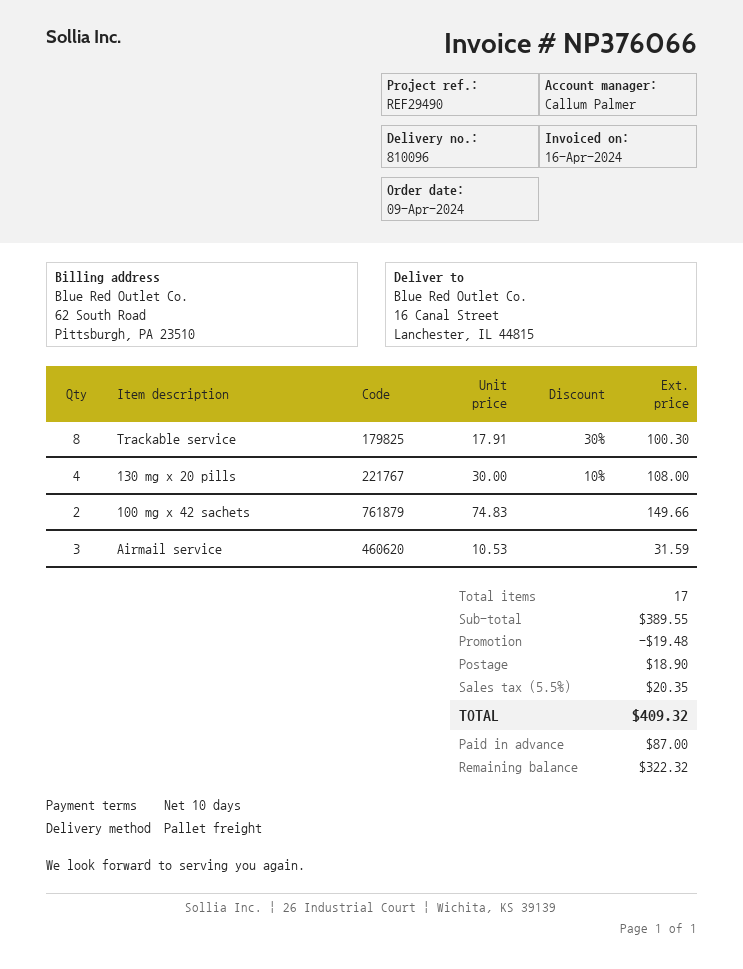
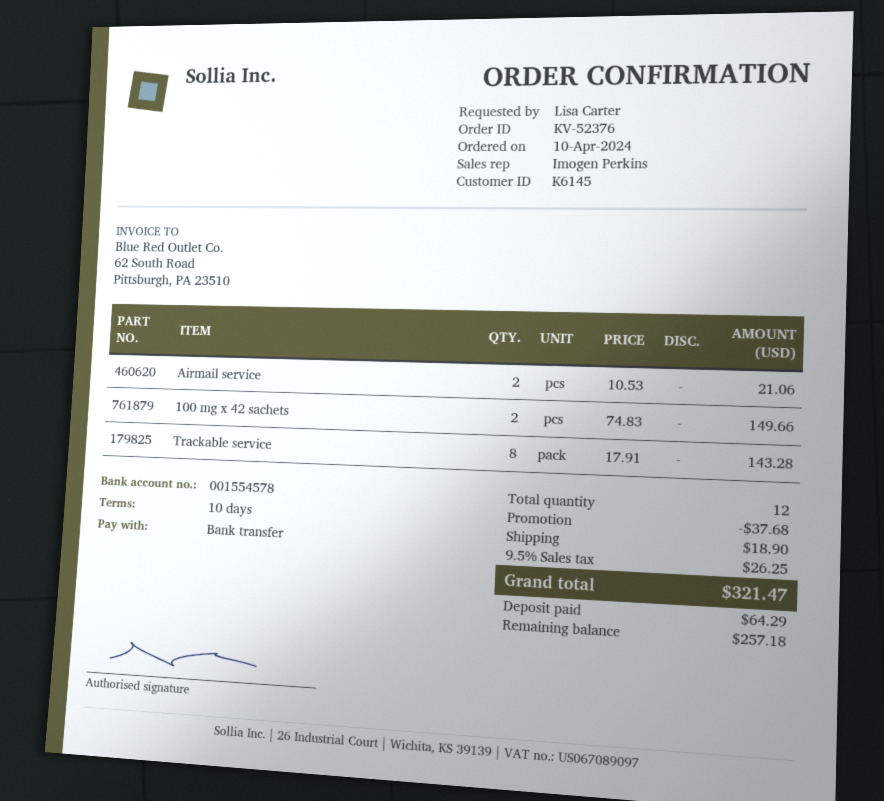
order date: 2024-04-09 -> 2024-04-10
sales rep: Callum Palmer -> Imogen Perkins
Trackable service: 8 x 17.91 - 30% = 100.30 -> 8 x 17.91 = 143.28
130 mg x 20 pills: 4 x 30.00 - 10% = 108.00 -> none
Airmail service: 3 x 10.53 = 31.59 -> 2 x 10.53 = 21.06
total quantity: 17 -> 12
discount: 19.48 -> 37.68
tax: 5.5% = 20.35 -> 9.5% = 26.25
total: 409.32 -> 321.47
deposit: 87.00 -> 64.29
balance: 322.32 -> 257.18

